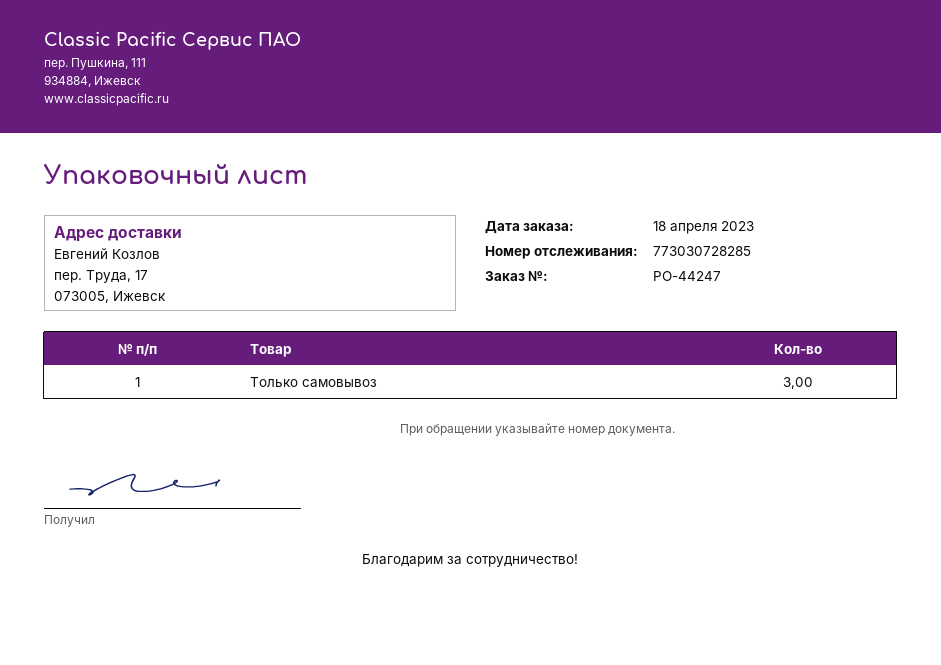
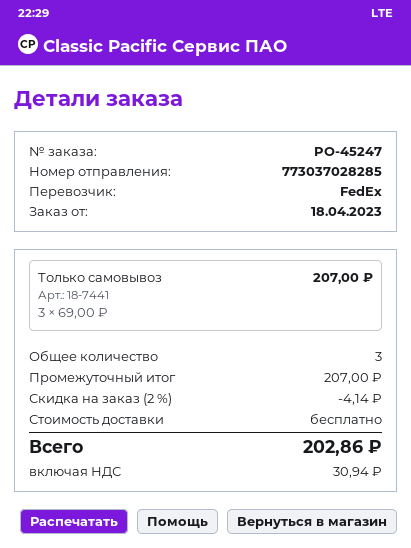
order number: PO-44247 -> PO-45247
tracking number: 773030728285 -> 773037028285

